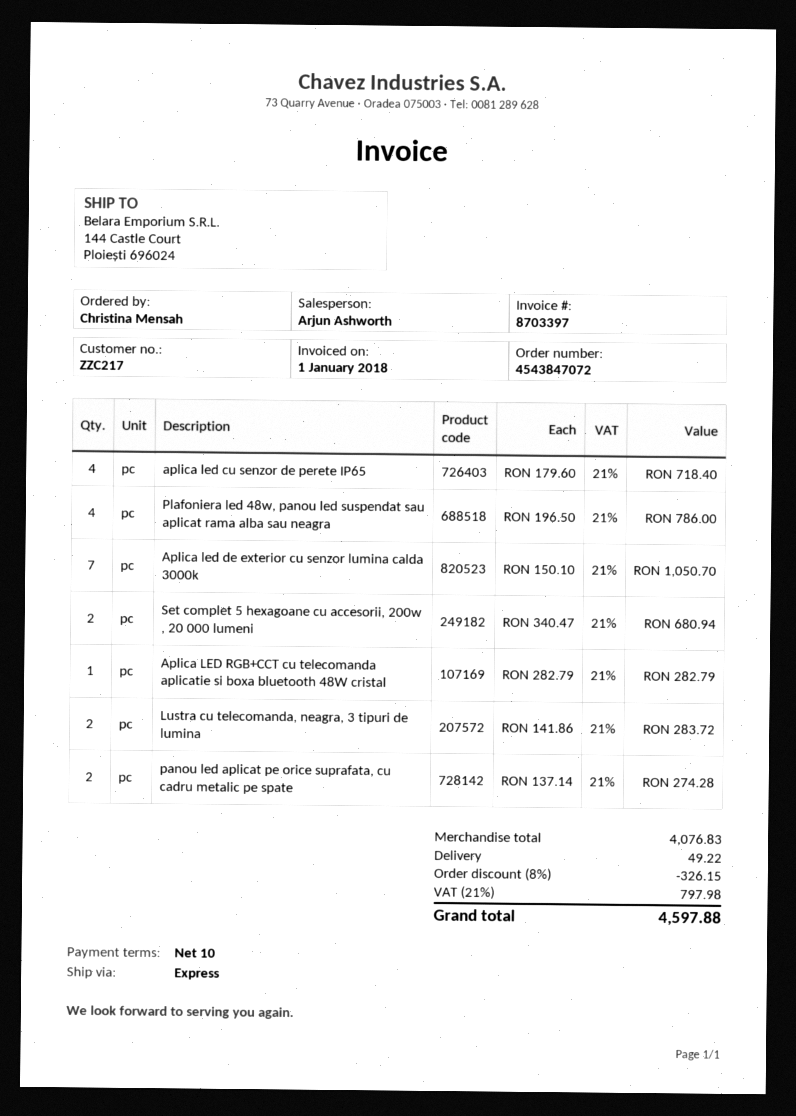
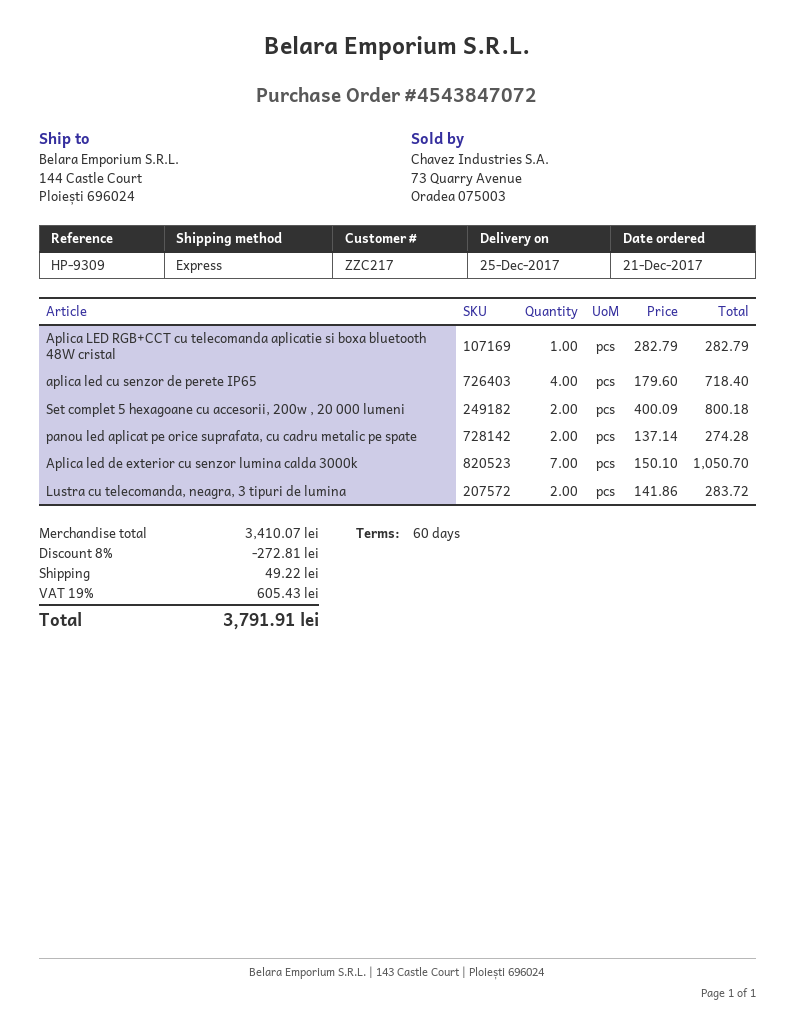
payment terms: 10 days -> 60 days
Plafoniera led 48w, panou led suspendat sau aplicat rama alba sau neagra: 4 x 196.50 = 786.00 -> none
Set complet 5 hexagoane cu accesorii, 200w , 20 000 lumeni: 2 x 340.47 = 680.94 -> 2 x 400.09 = 800.18
subtotal: 4076.83 -> 3410.07
discount: 8% = 326.15 -> 8% = 272.81
tax: 21% = 797.98 -> 19% = 605.43
total: 4597.88 -> 3791.91

